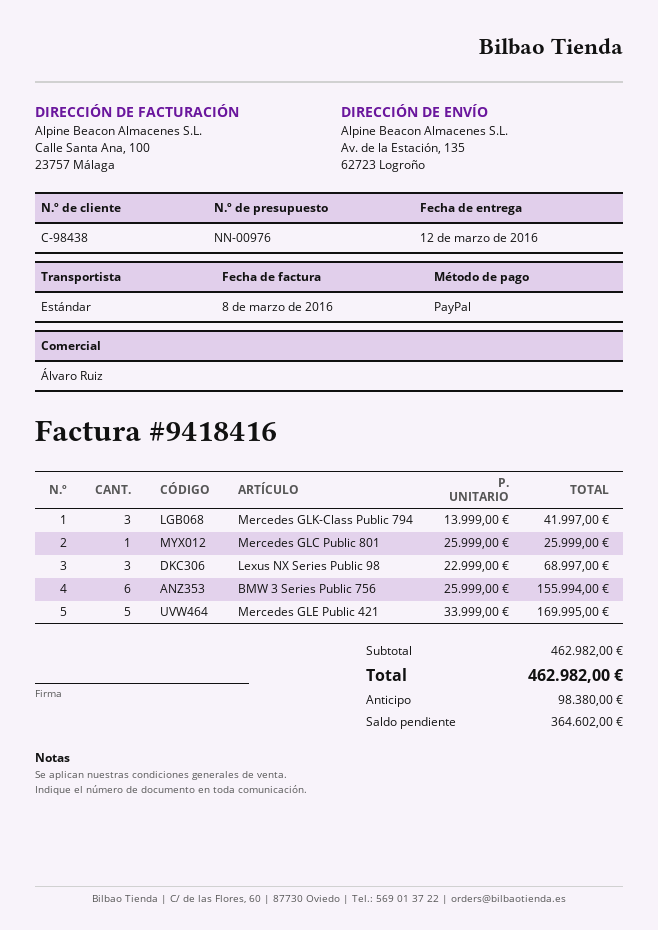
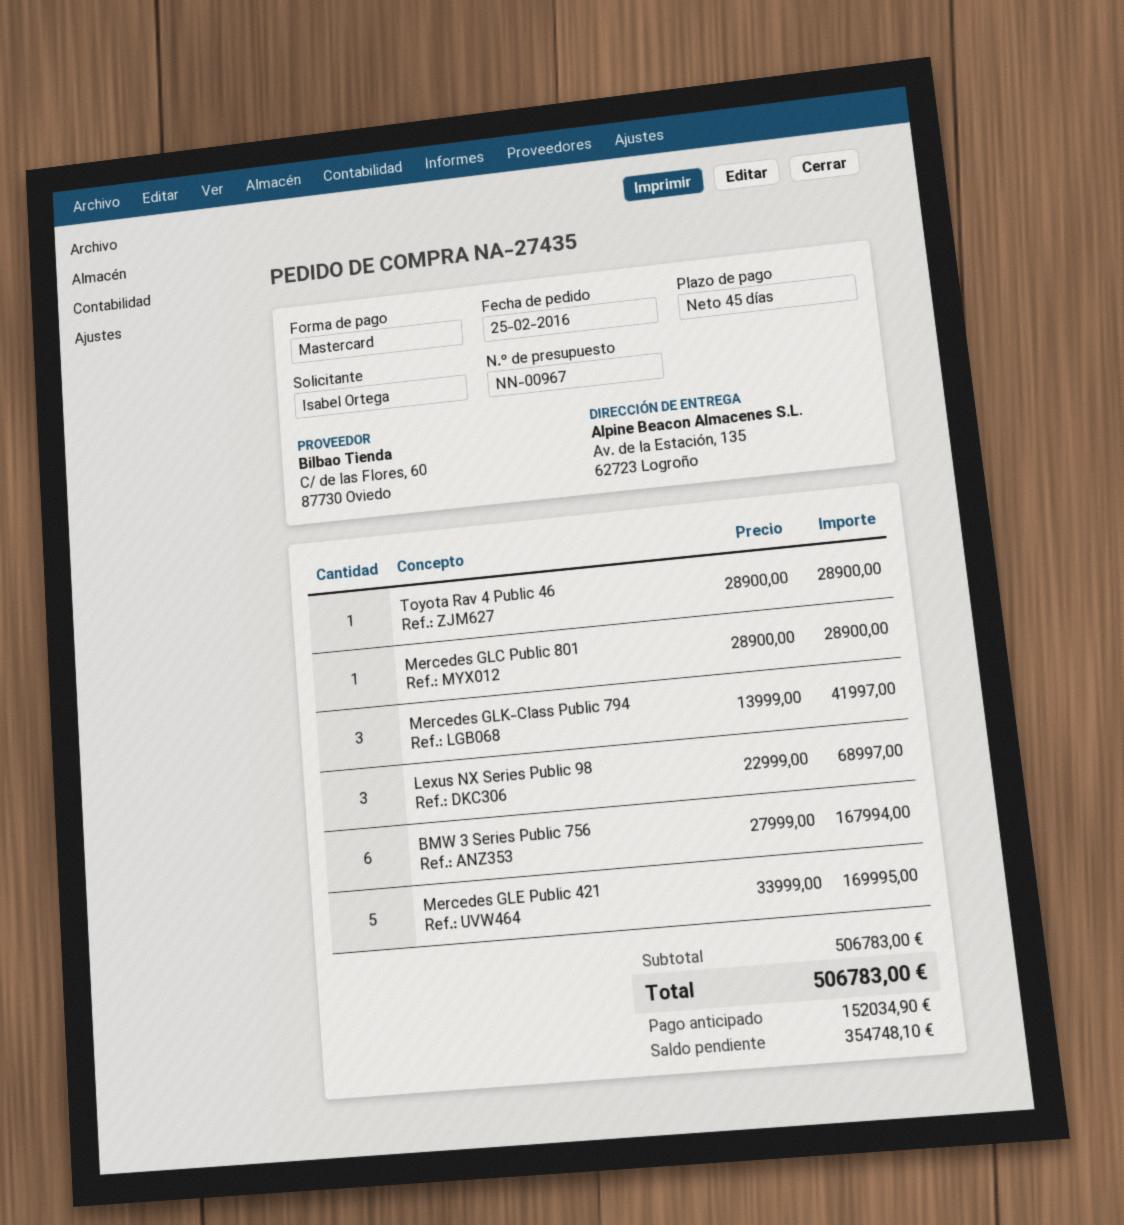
quote number: NN-00976 -> NN-00967
payment method: PayPal -> Mastercard
Mercedes GLC Public 801: 1 x 25999.00 = 25999.00 -> 1 x 28900.00 = 28900.00
BMW 3 Series Public 756: 6 x 25999.00 = 155994.00 -> 6 x 27999.00 = 167994.00
Toyota Rav 4 Public 46: none -> 1 x 28900.00 = 28900.00
subtotal: 462982.00 -> 506783.00
total: 462982.00 -> 506783.00
deposit: 98380.00 -> 152034.90
balance: 364602.00 -> 354748.10

